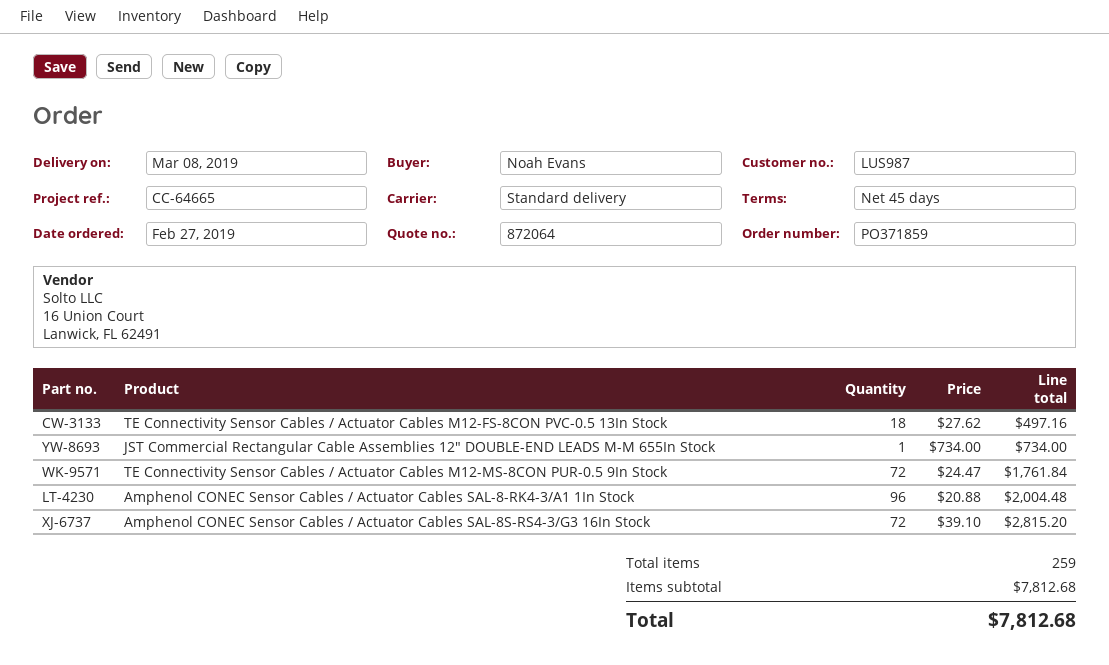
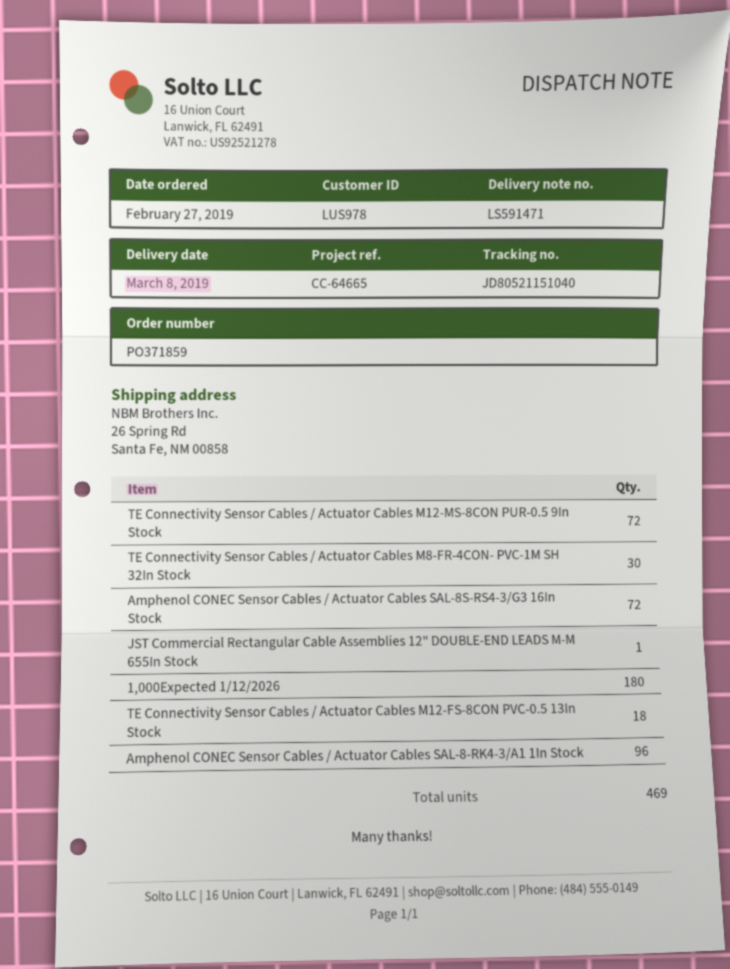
customer number: LUS987 -> LUS978
TE Connectivity Sensor Cables / Actuator Cables M8-FR-4CON- PVC-1M SH 32In Stock: none -> 30
1,000Expected 1/12/2026: none -> 180
total quantity: 259 -> 469

